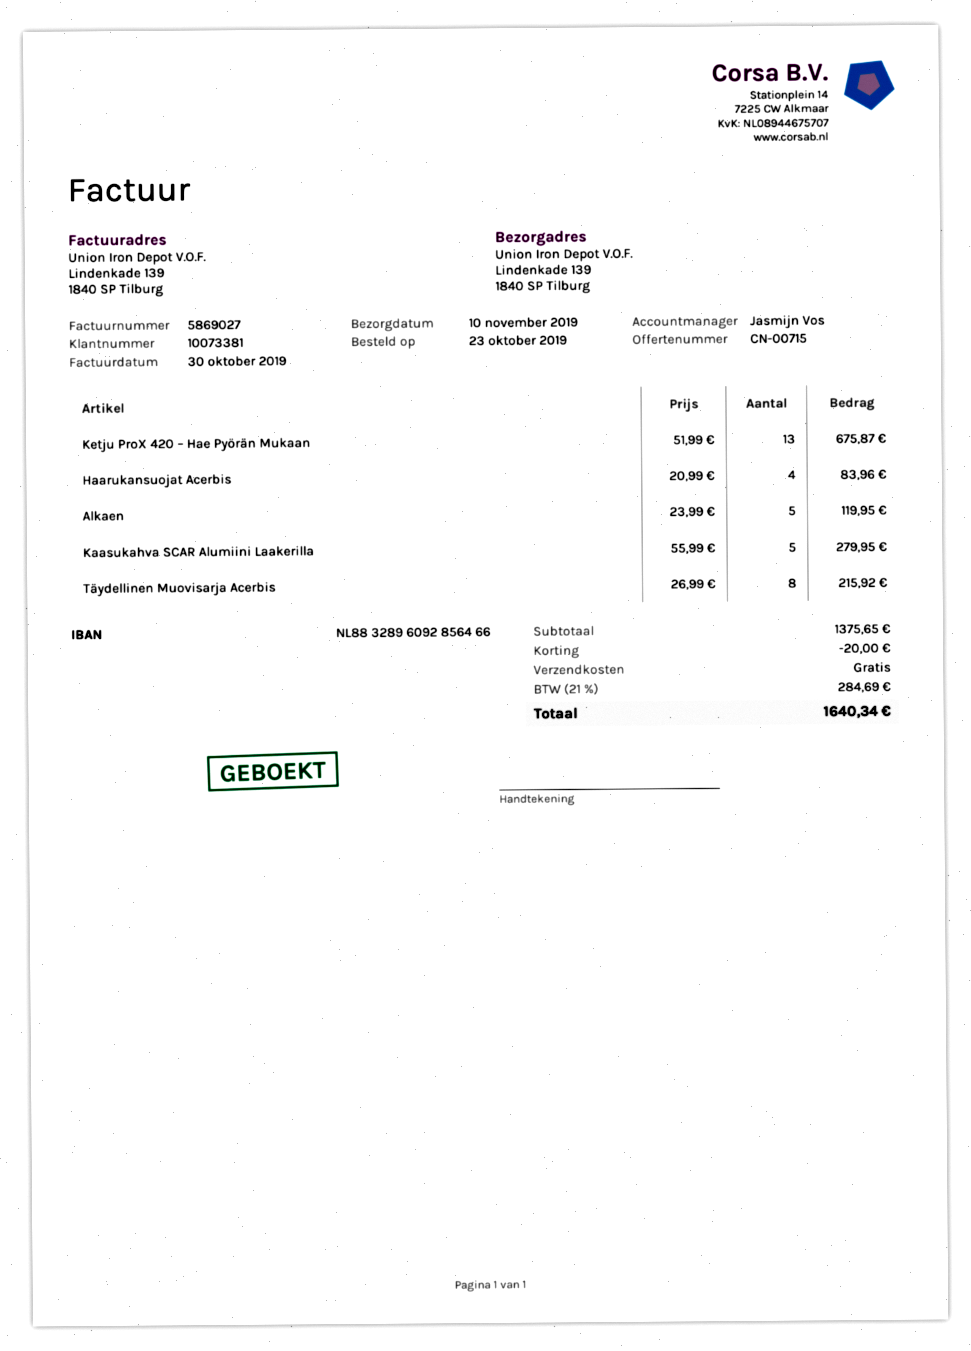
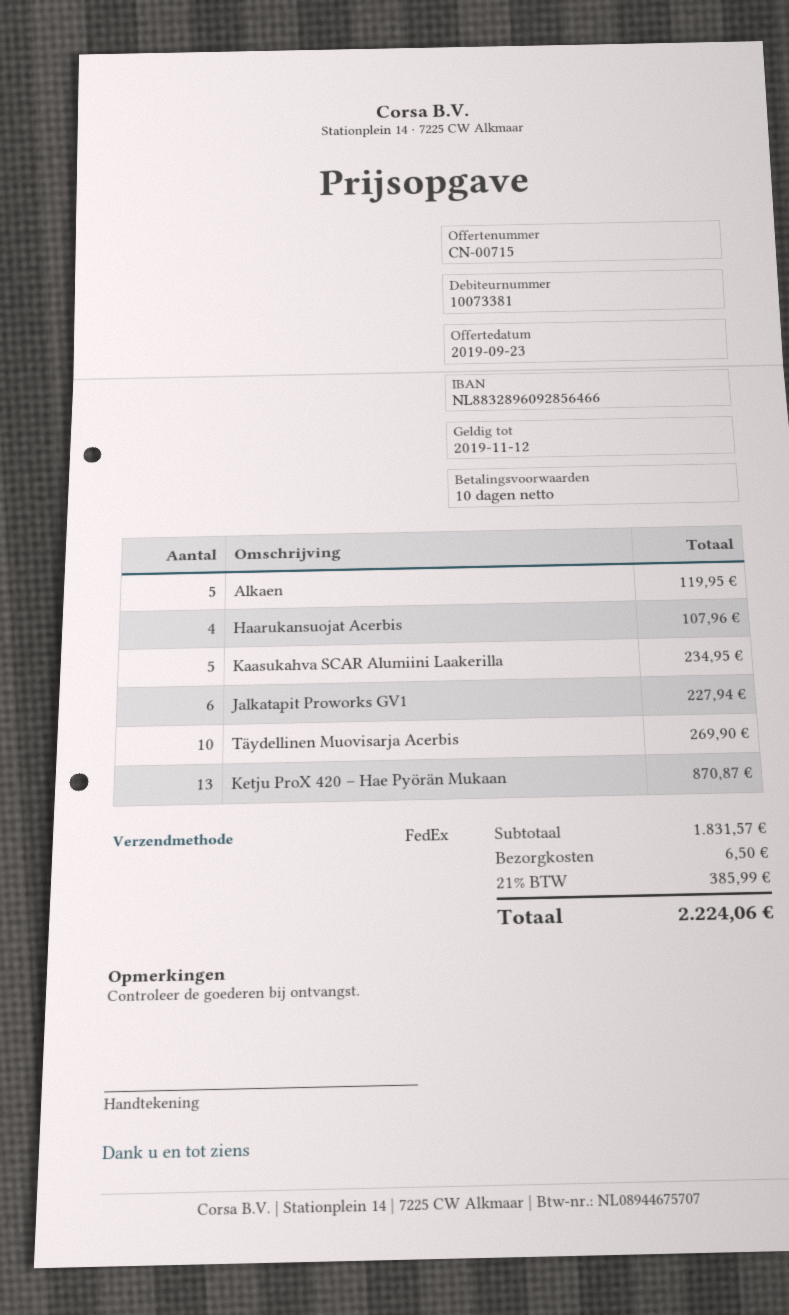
Ketju ProX 420 – Hae Pyörän Mukaan: 13 for 675.87 -> 13 for 870.87
Haarukansuojat Acerbis: 4 for 83.96 -> 4 for 107.96
Kaasukahva SCAR Alumiini Laakerilla: 5 for 279.95 -> 5 for 234.95
Täydellinen Muovisarja Acerbis: 8 for 215.92 -> 10 for 269.90
Jalkatapit Proworks GV1: none -> 6 for 227.94
subtotal: 1375.65 -> 1831.57
discount: 20.00 -> none
shipping: 0.00 -> 6.50
tax: 21% = 284.69 -> 21% = 385.99
total: 1640.34 -> 2224.06

